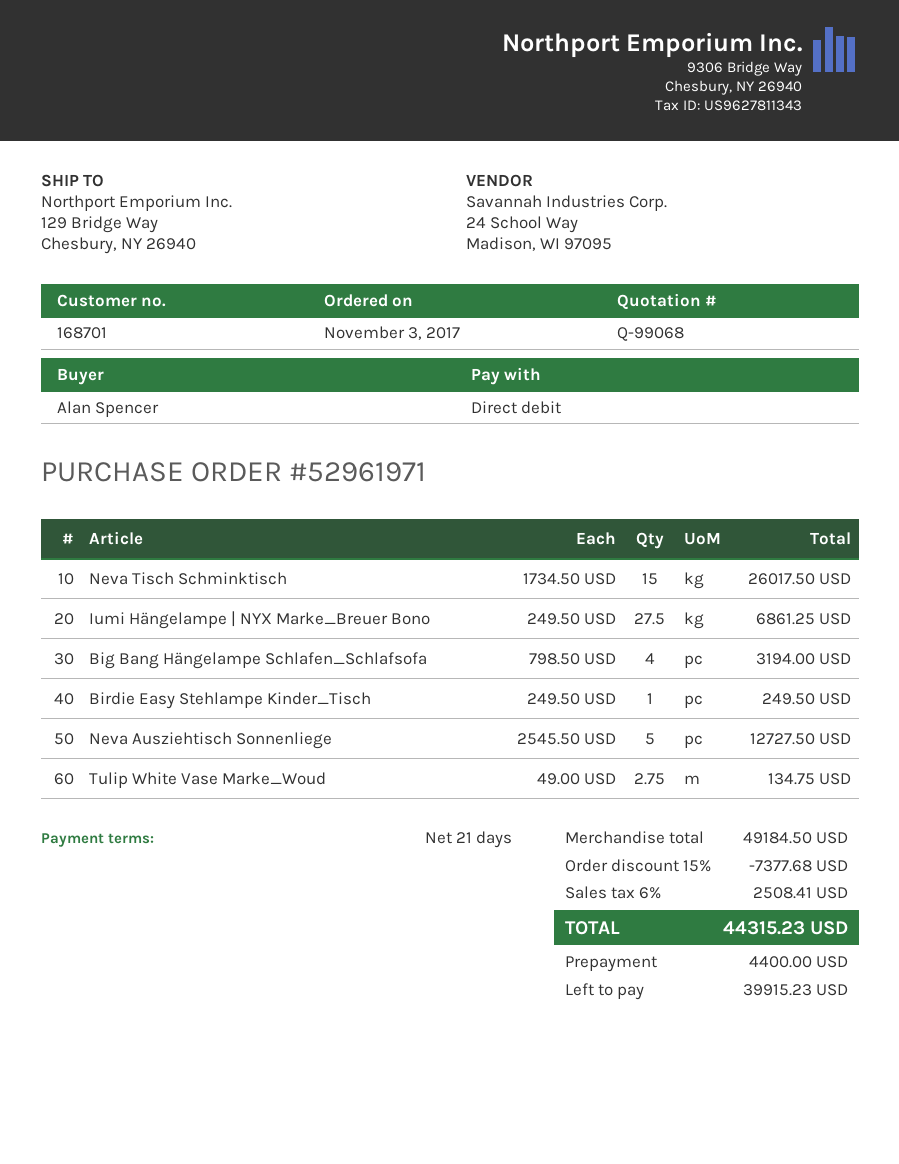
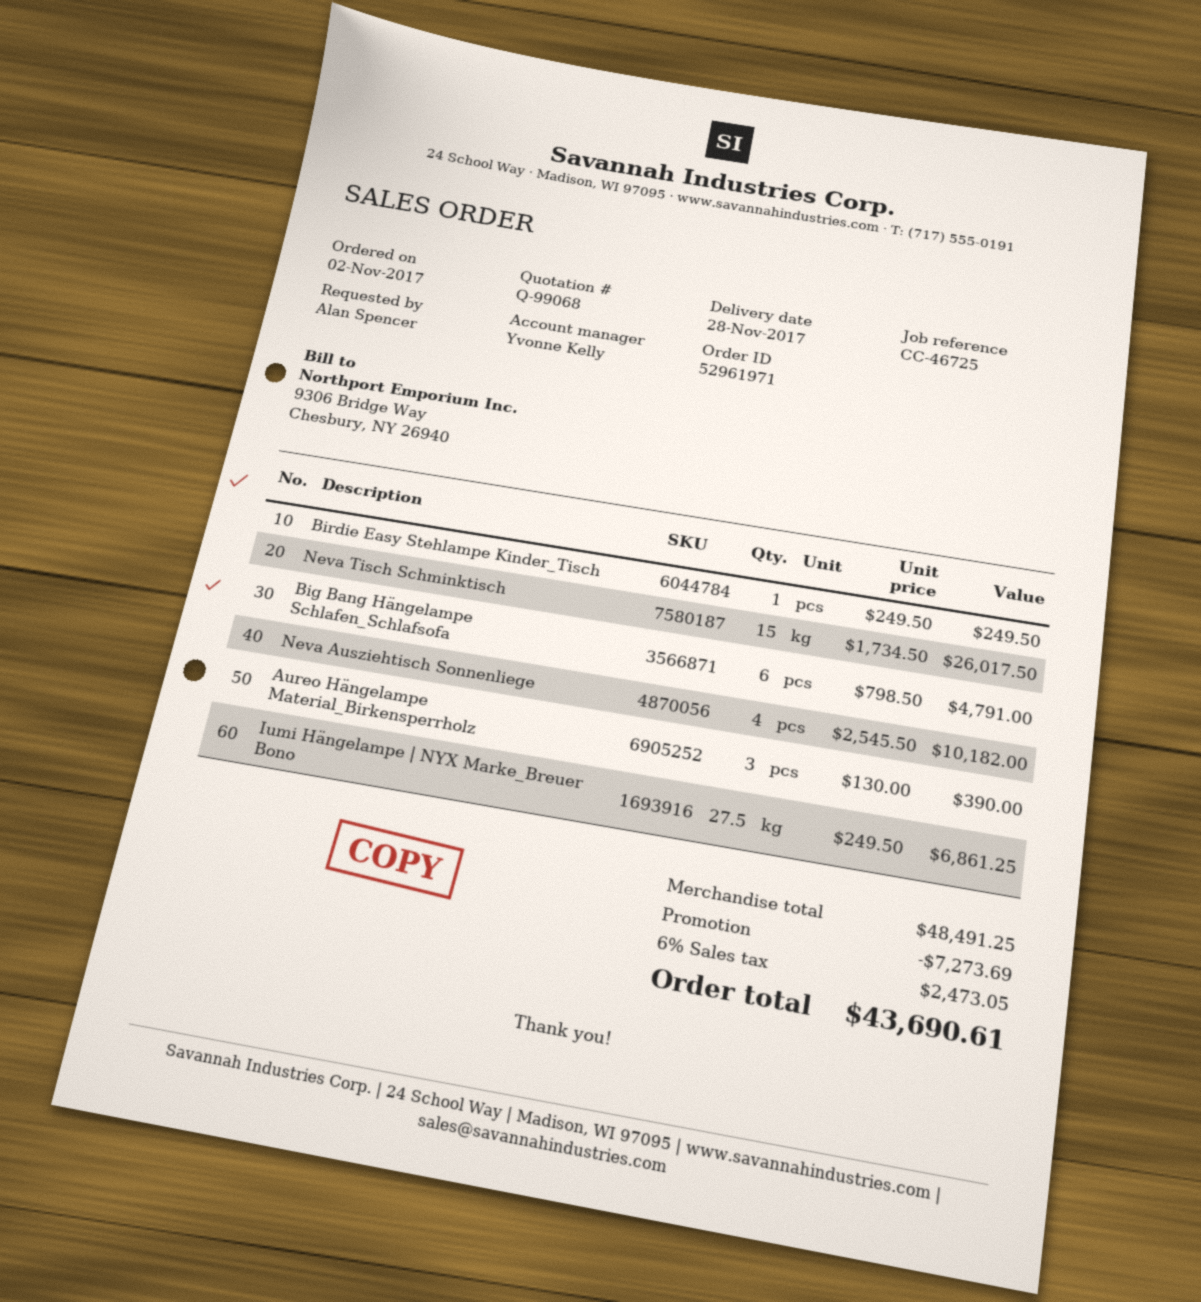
order date: 2017-11-03 -> 2017-11-02
Big Bang Hängelampe Schlafen_Schlafsofa: 4 x 798.50 = 3194.00 -> 6 x 798.50 = 4791.00
Neva Ausziehtisch Sonnenliege: 5 x 2545.50 = 12727.50 -> 4 x 2545.50 = 10182.00
Tulip White Vase Marke_Woud: 2.75 x 49.00 = 134.75 -> none
Aureo Hängelampe Material_Birkensperrholz: none -> 3 x 130.00 = 390.00
subtotal: 49184.50 -> 48491.25
discount: 7377.68 -> 7273.69
tax: 6% = 2508.41 -> 6% = 2473.05
total: 44315.23 -> 43690.61

